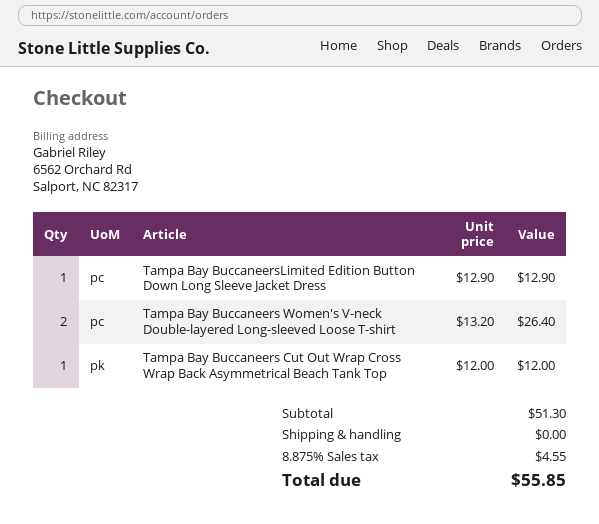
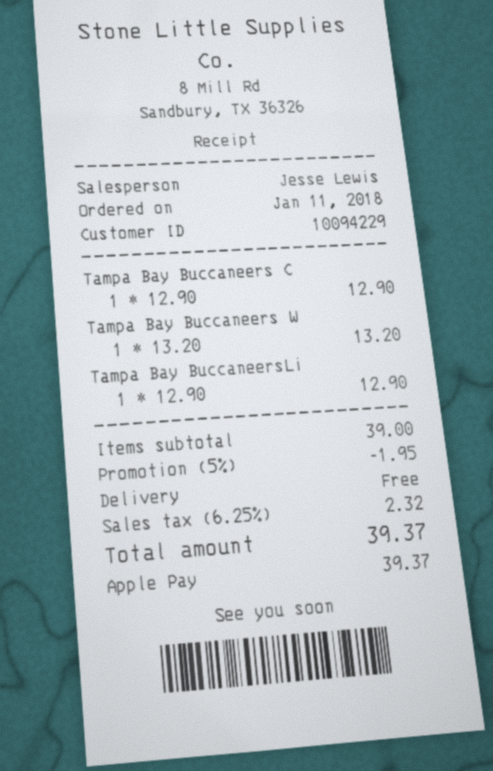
Tampa Bay Buccaneers Women's V-neck Double-layered Long-sleeved Loose T-shirt: 2 x 13.20 = 26.40 -> 1 x 13.20 = 13.20
Tampa Bay Buccaneers Cut Out Wrap Cross Wrap Back Asymmetrical Beach Tank Top: 1 x 12.00 = 12.00 -> 1 x 12.90 = 12.90
subtotal: 51.30 -> 39.00
discount: none -> 5% = 1.95
tax: 8.875% = 4.55 -> 6.25% = 2.32
total: 55.85 -> 39.37

